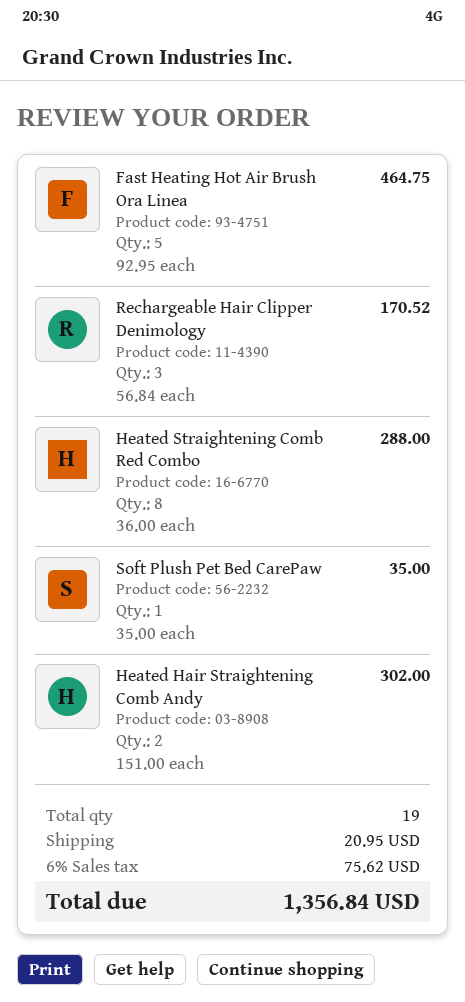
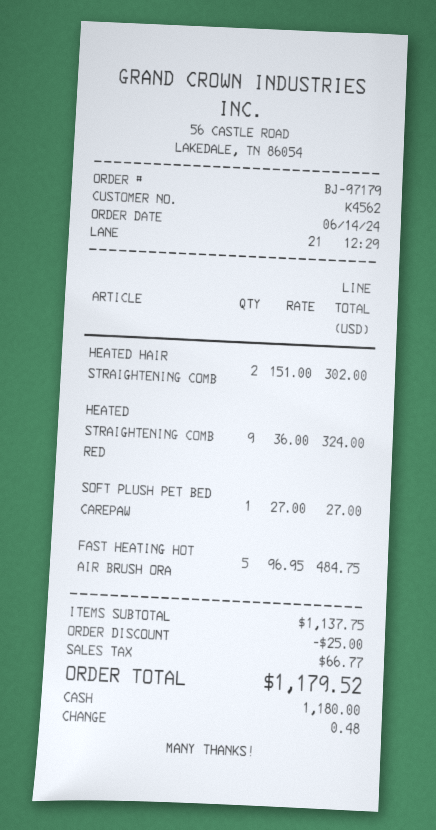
Fast Heating Hot Air Brush Ora Linea: 5 x 92.95 = 464.75 -> 5 x 96.95 = 484.75
Rechargeable Hair Clipper Denimology: 3 x 56.84 = 170.52 -> none
Heated Straightening Comb Red Combo: 8 x 36.00 = 288.00 -> 9 x 36.00 = 324.00
Soft Plush Pet Bed CarePaw: 1 x 35.00 = 35.00 -> 1 x 27.00 = 27.00
discount: none -> 25.00
shipping: 20.95 -> none
tax: 75.62 -> 66.77
total: 1356.84 -> 1179.52

